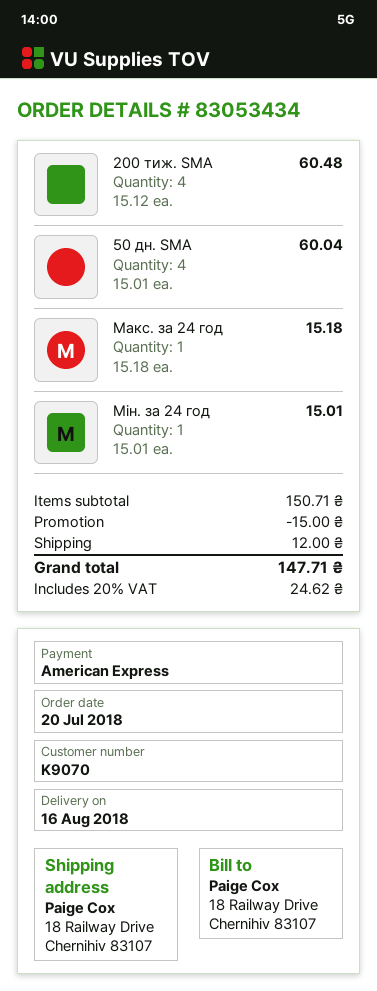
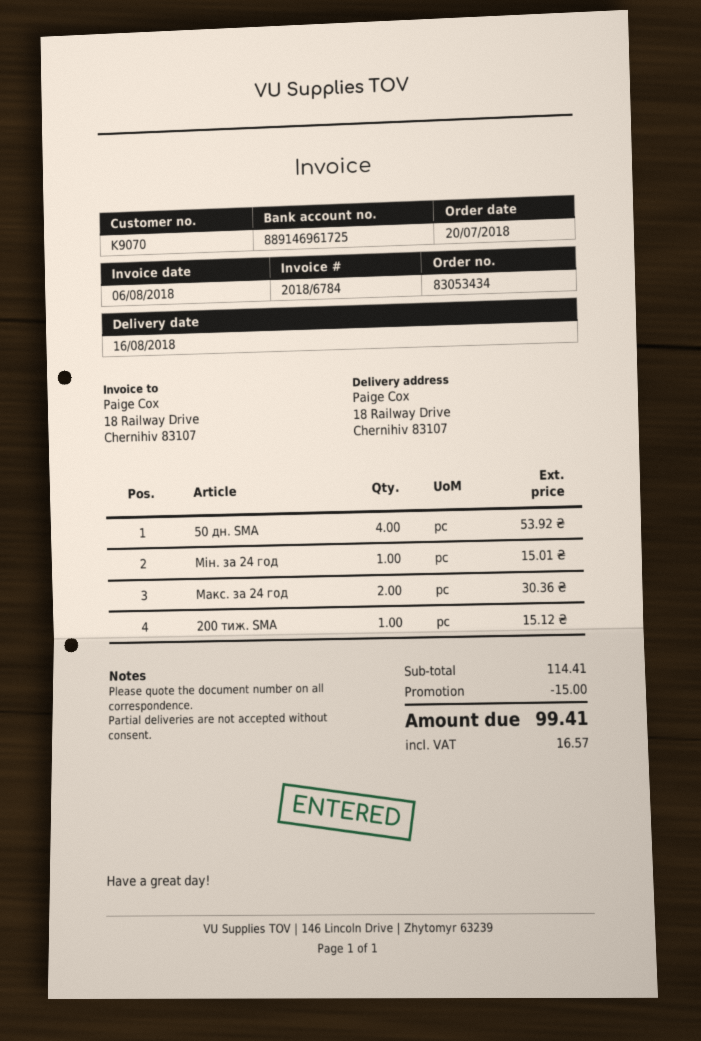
200 тиж. SMA: 4 for 60.48 -> 1 for 15.12
50 дн. SMA: 4 for 60.04 -> 4 for 53.92
Макс. за 24 год: 1 for 15.18 -> 2 for 30.36
subtotal: 150.71 -> 114.41
shipping: 12.00 -> none
tax: 24.62 -> 16.57
total: 147.71 -> 99.41

